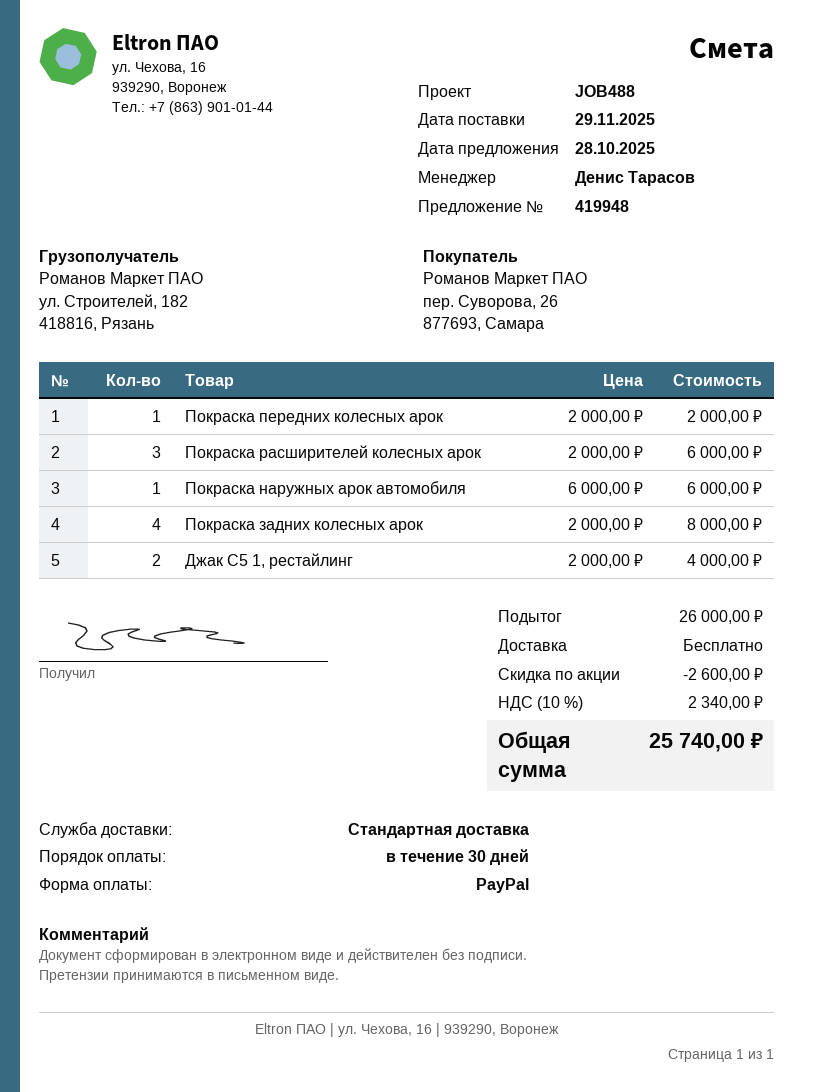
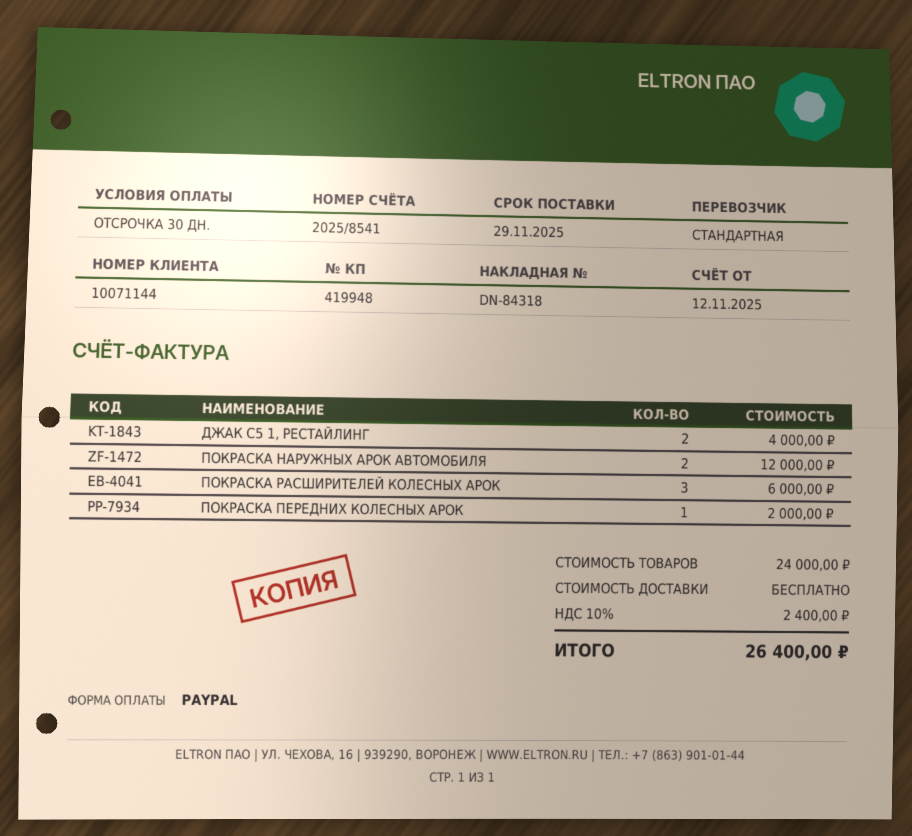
Покраска наружных арок автомобиля: 1 for 6000.00 -> 2 for 12000.00
Покраска задних колесных арок: 4 for 8000.00 -> none
subtotal: 26000.00 -> 24000.00
discount: 2600.00 -> none
tax: 10% = 2340.00 -> 10% = 2400.00
total: 25740.00 -> 26400.00

